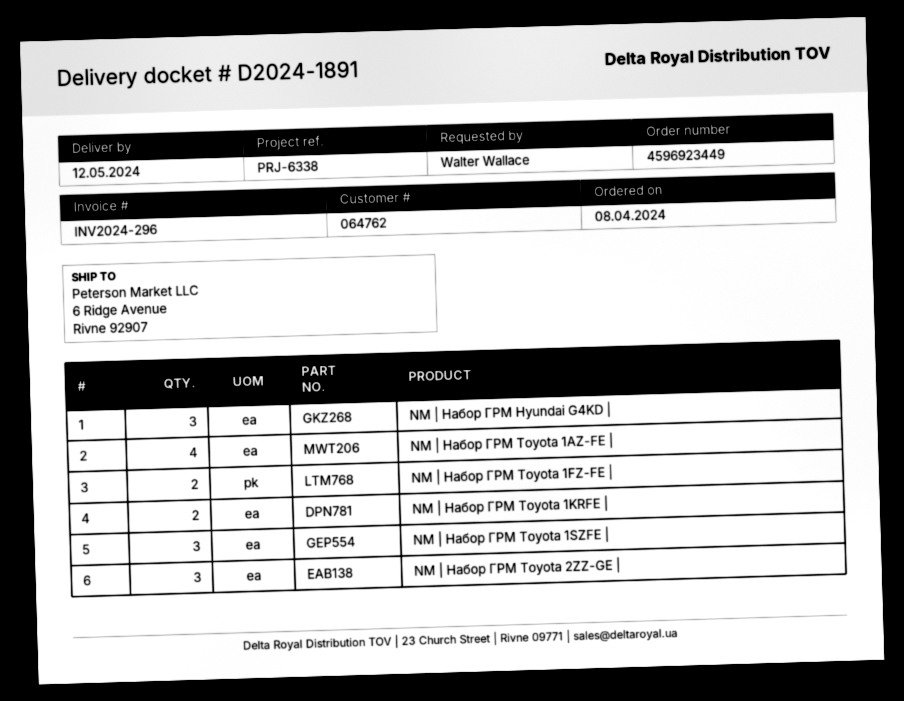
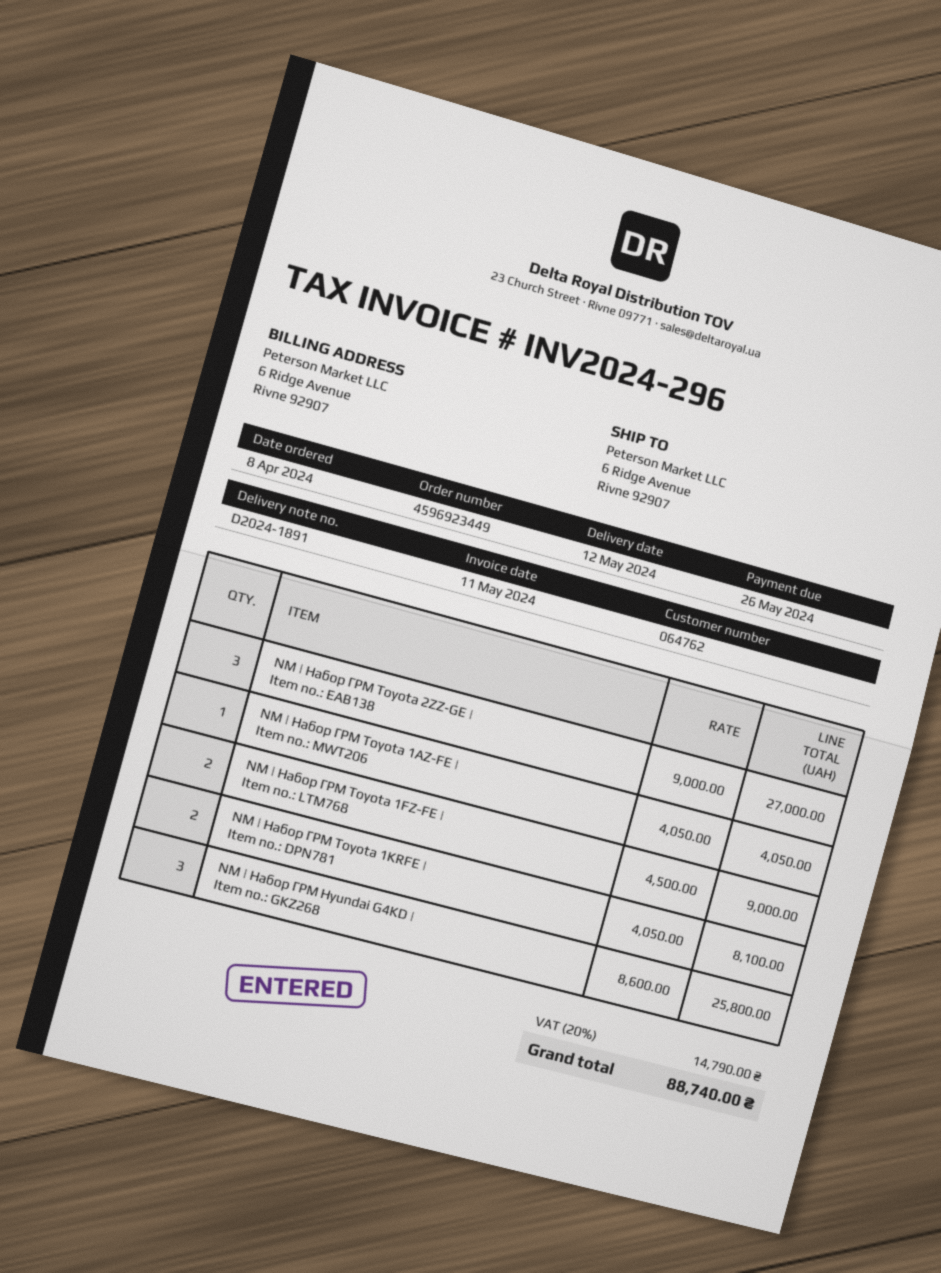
NM | Набор ГРМ Toyota 1AZ-FE |: 4 -> 1
NM | Набор ГРМ Toyota 1SZFE |: 3 -> none

